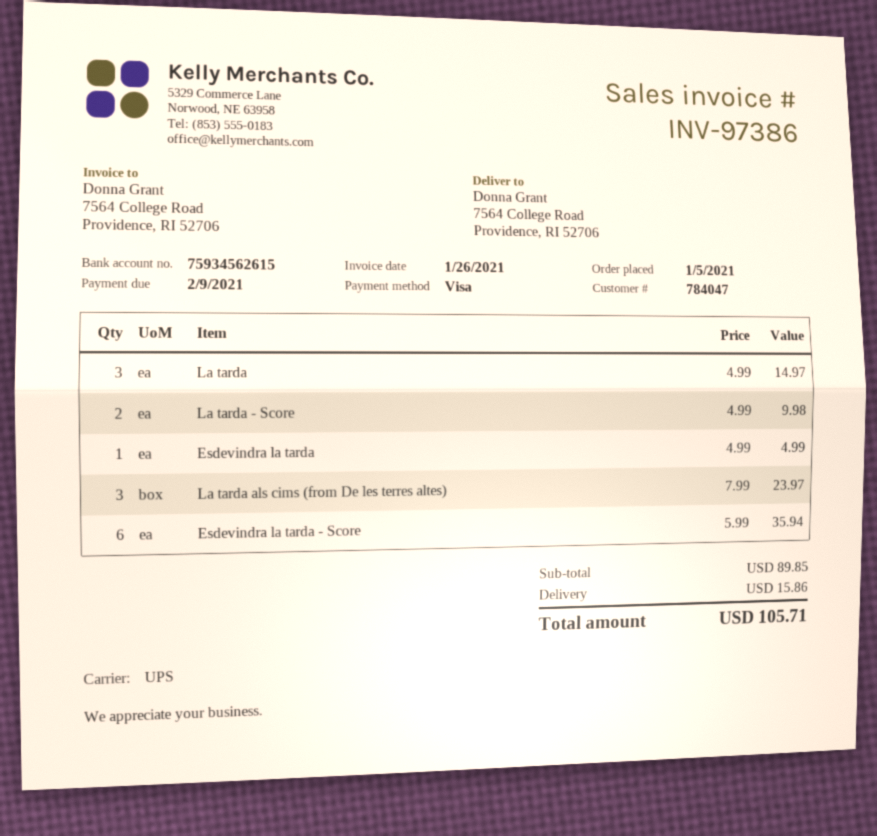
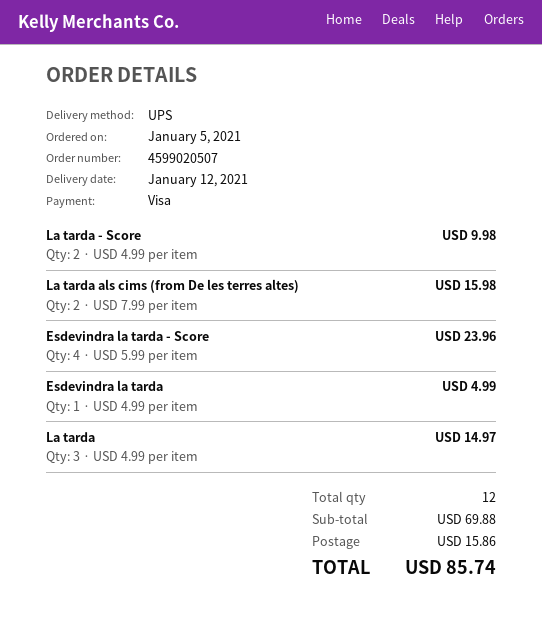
La tarda als cims (from De les terres altes): 3 x 7.99 = 23.97 -> 2 x 7.99 = 15.98
Esdevindra la tarda - Score: 6 x 5.99 = 35.94 -> 4 x 5.99 = 23.96
subtotal: 89.85 -> 69.88
total: 105.71 -> 85.74

